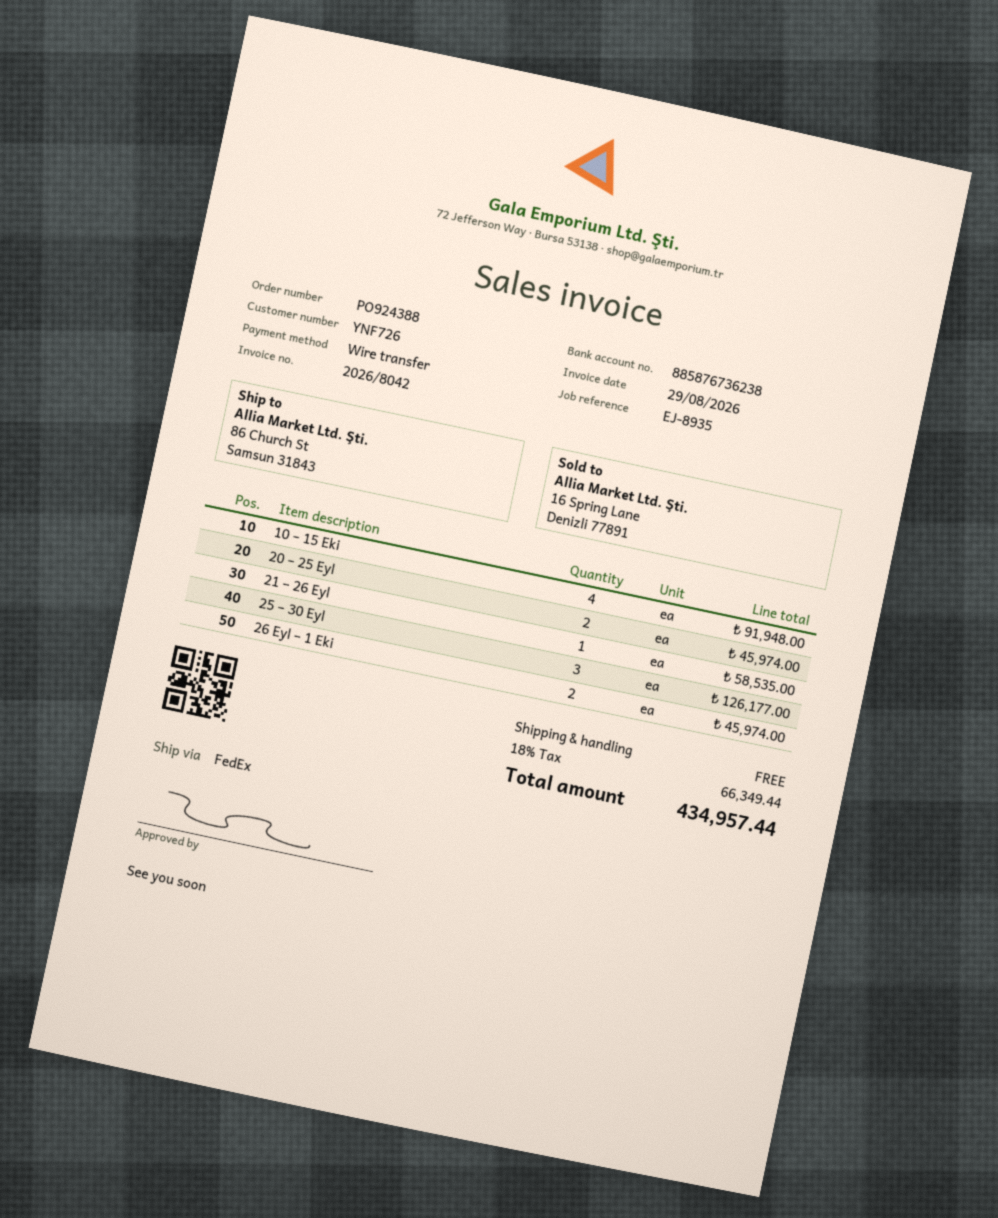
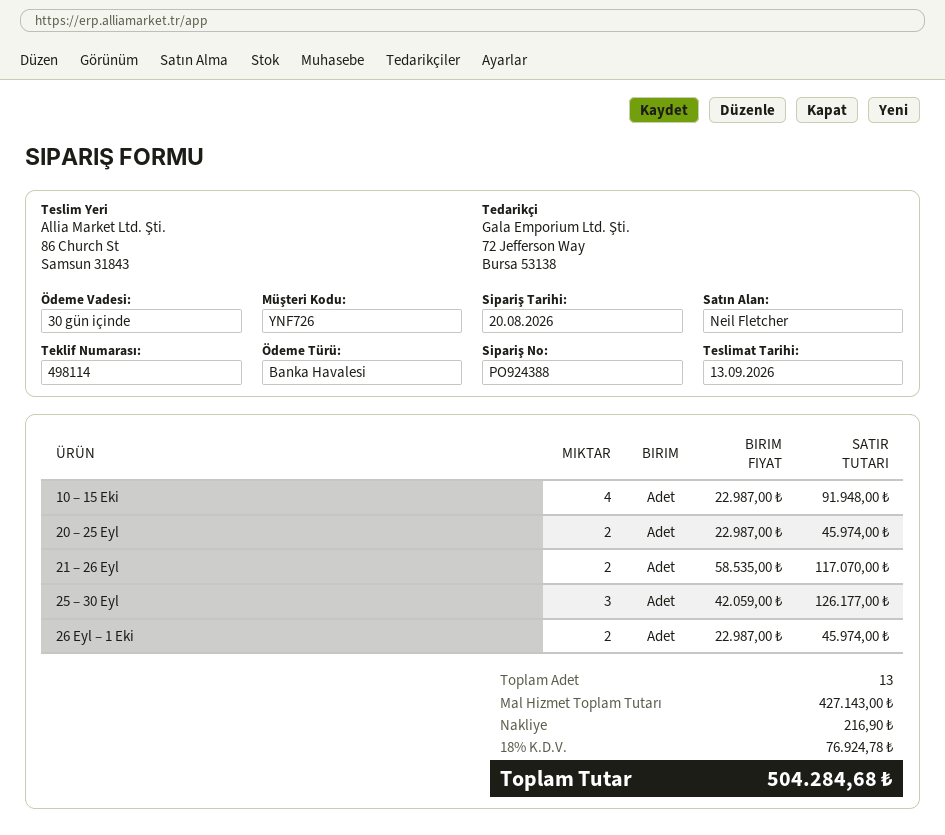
21 – 26 Eyl: 1 for 58535.00 -> 2 for 117070.00
shipping: 0.00 -> 216.90
tax: 18% = 66349.44 -> 18% = 76924.78
total: 434957.44 -> 504284.68

